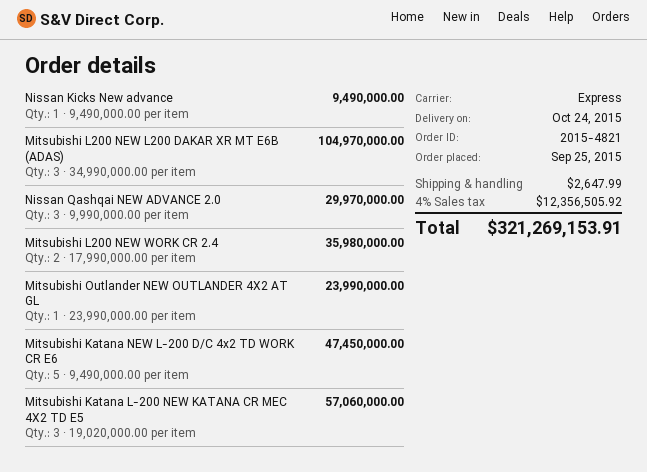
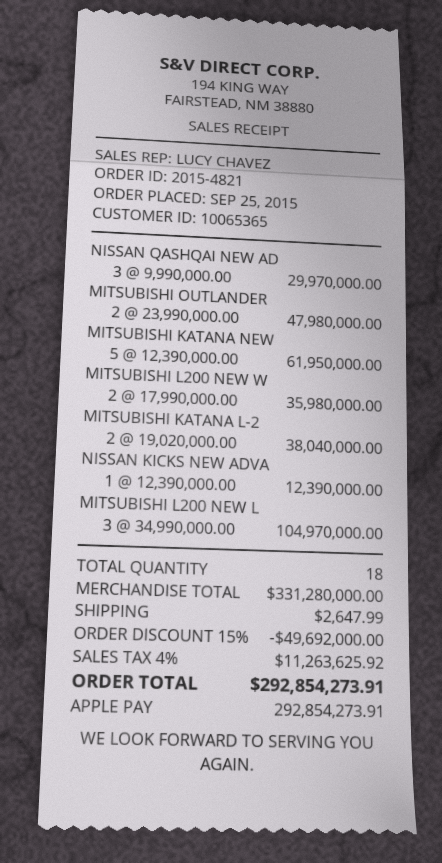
Nissan Kicks New advance: 1 x 9490000.00 = 9490000.00 -> 1 x 12390000.00 = 12390000.00
Mitsubishi Outlander NEW OUTLANDER 4X2 AT GL: 1 x 23990000.00 = 23990000.00 -> 2 x 23990000.00 = 47980000.00
Mitsubishi Katana NEW L-200 D/C 4x2 TD WORK CR E6: 5 x 9490000.00 = 47450000.00 -> 5 x 12390000.00 = 61950000.00
Mitsubishi Katana L-200 NEW KATANA CR MEC 4X2 TD E5: 3 x 19020000.00 = 57060000.00 -> 2 x 19020000.00 = 38040000.00
discount: none -> 15% = 49692000.00
tax: 4% = 12356505.92 -> 4% = 11263625.92
total: 321269153.91 -> 292854273.91

